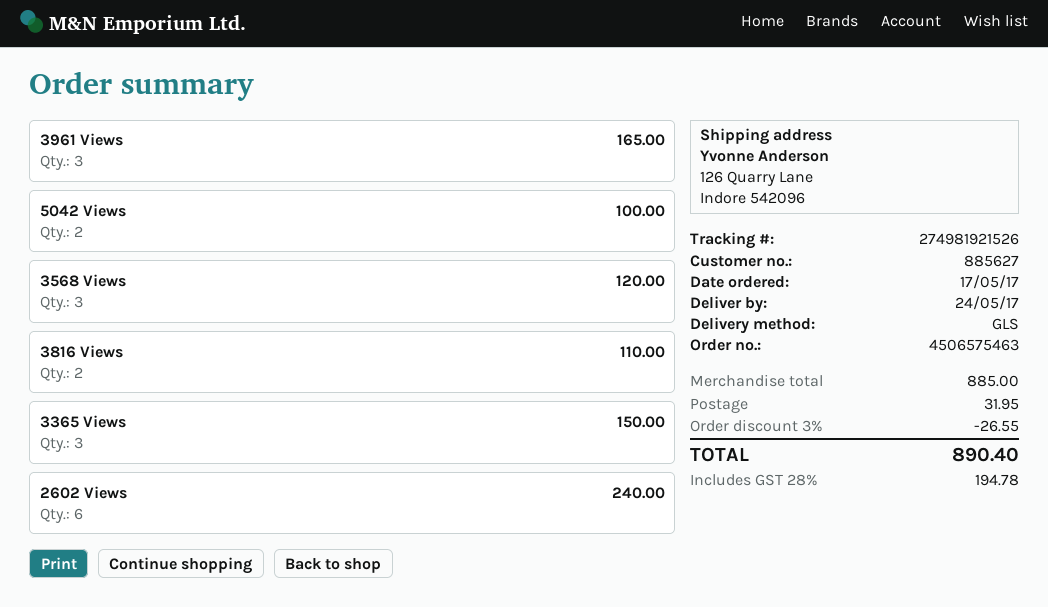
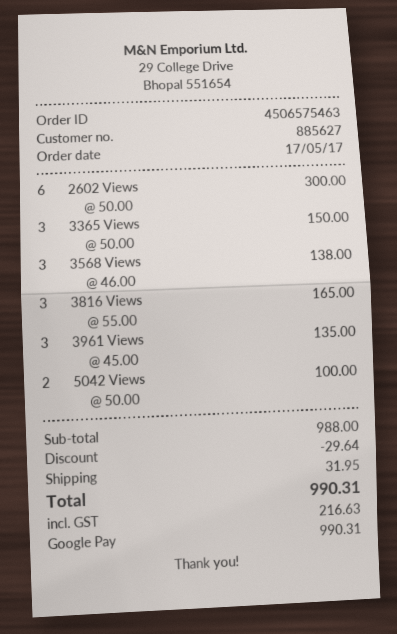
3961 Views: 3 for 165.00 -> 3 for 135.00
3568 Views: 3 for 120.00 -> 3 for 138.00
3816 Views: 2 for 110.00 -> 3 for 165.00
2602 Views: 6 for 240.00 -> 6 for 300.00
subtotal: 885.00 -> 988.00
discount: 26.55 -> 29.64
tax: 194.78 -> 216.63
total: 890.40 -> 990.31

